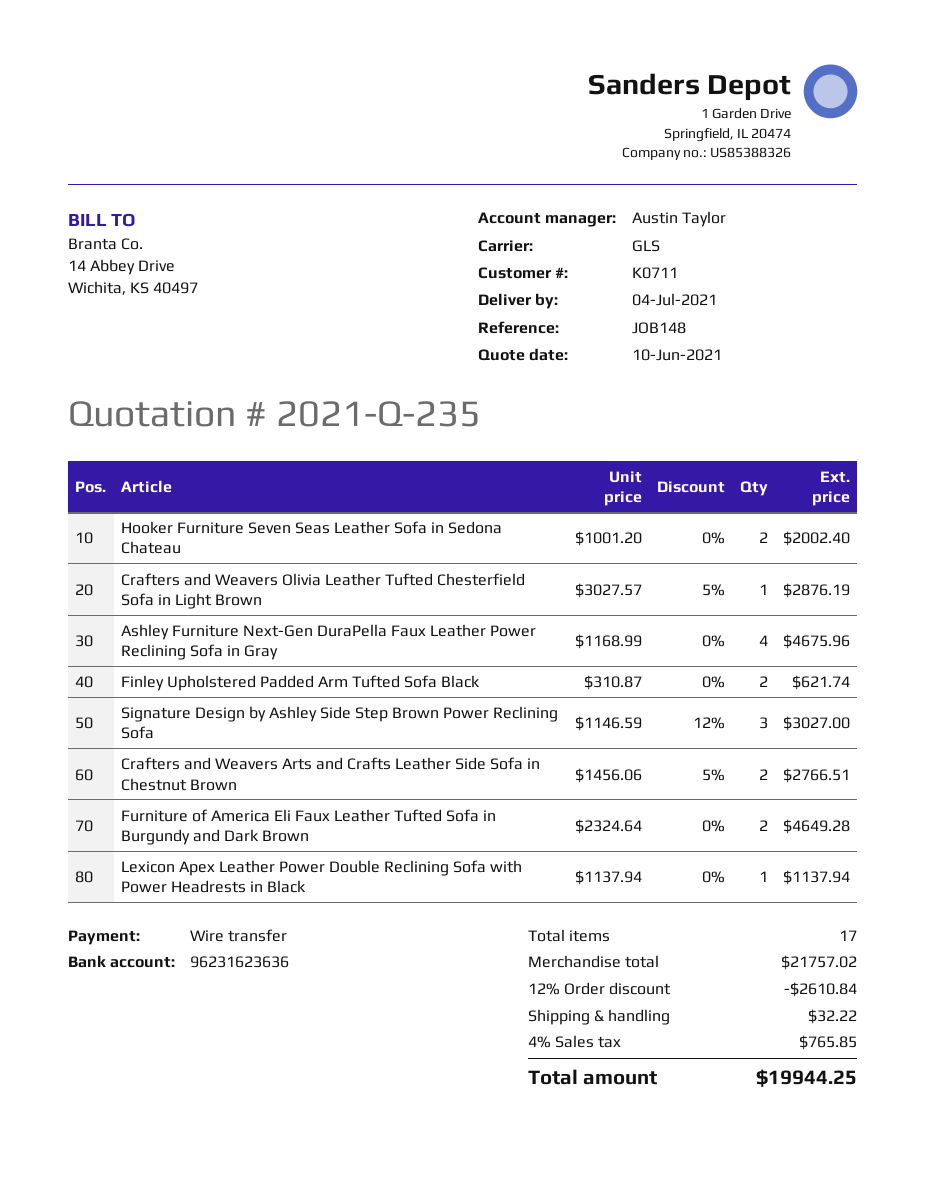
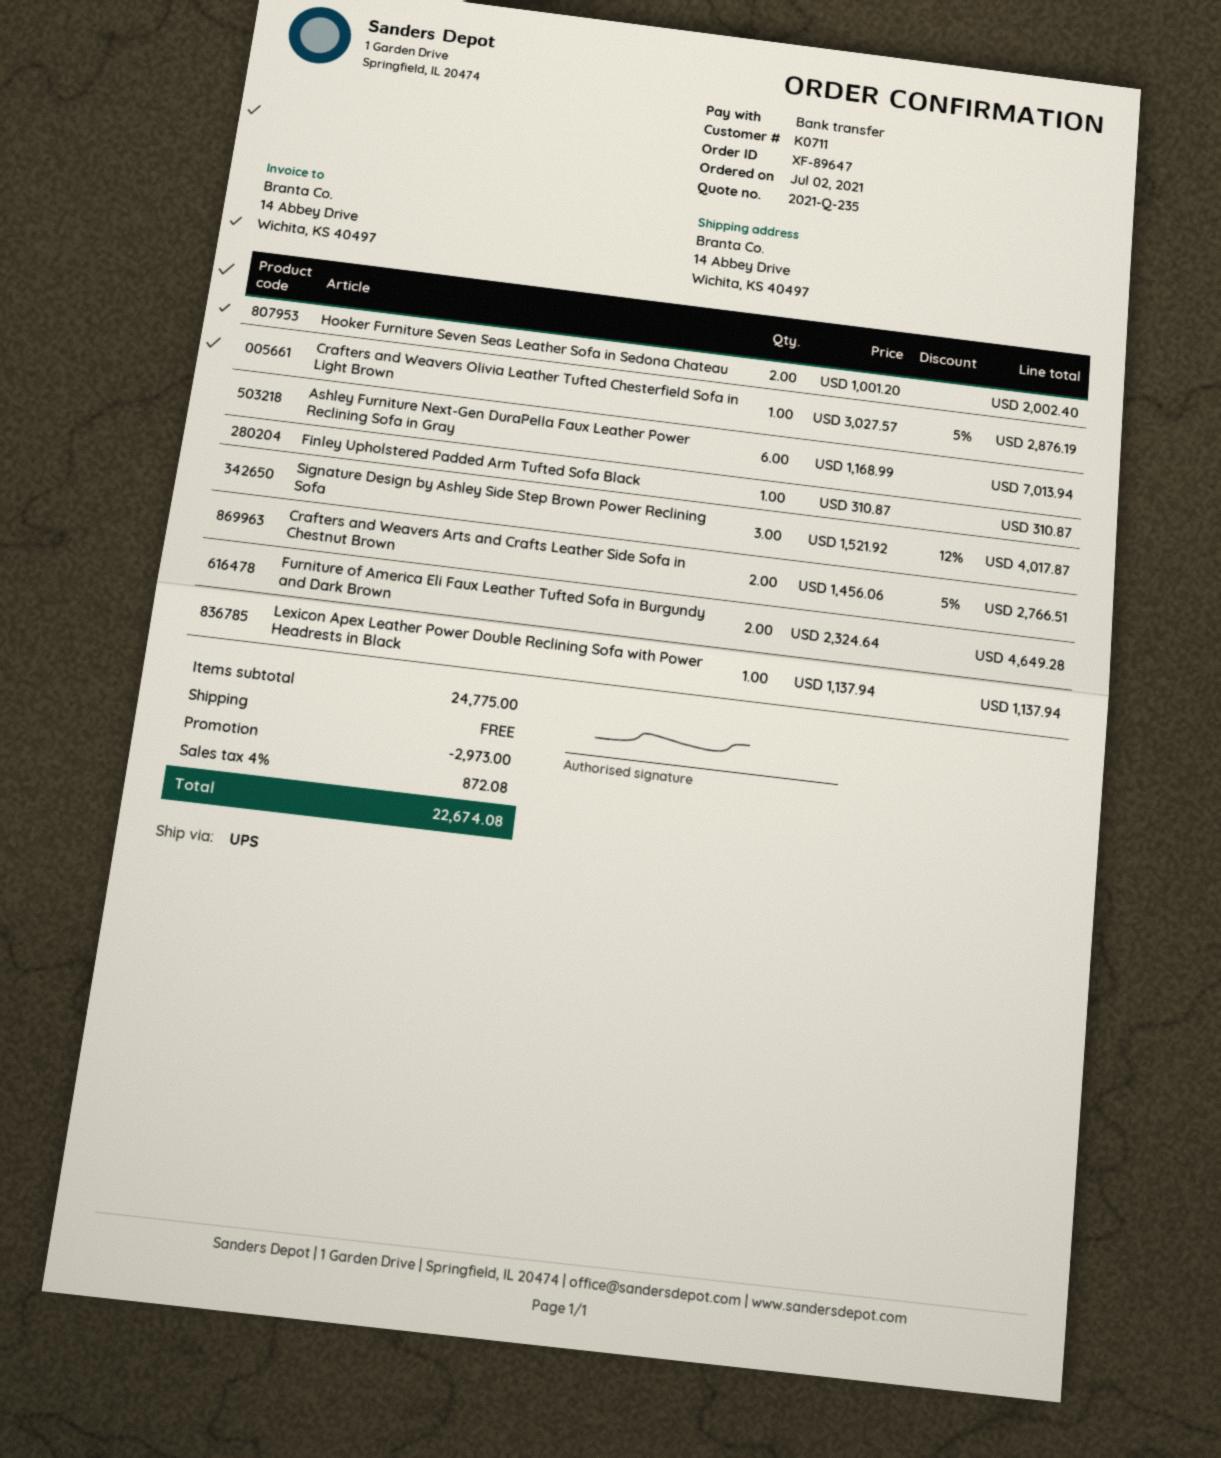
shipping method: GLS -> UPS
Ashley Furniture Next-Gen DuraPella Faux Leather Power Reclining Sofa in Gray: 4 x 1168.99 = 4675.96 -> 6 x 1168.99 = 7013.94
Finley Upholstered Padded Arm Tufted Sofa Black: 2 x 310.87 = 621.74 -> 1 x 310.87 = 310.87
Signature Design by Ashley Side Step Brown Power Reclining Sofa: 3 x 1146.59 - 12% = 3027.00 -> 3 x 1521.92 - 12% = 4017.87
subtotal: 21757.02 -> 24775.00
discount: 2610.84 -> 2973.00
shipping: 32.22 -> 0.00
tax: 4% = 765.85 -> 4% = 872.08
total: 19944.25 -> 22674.08

